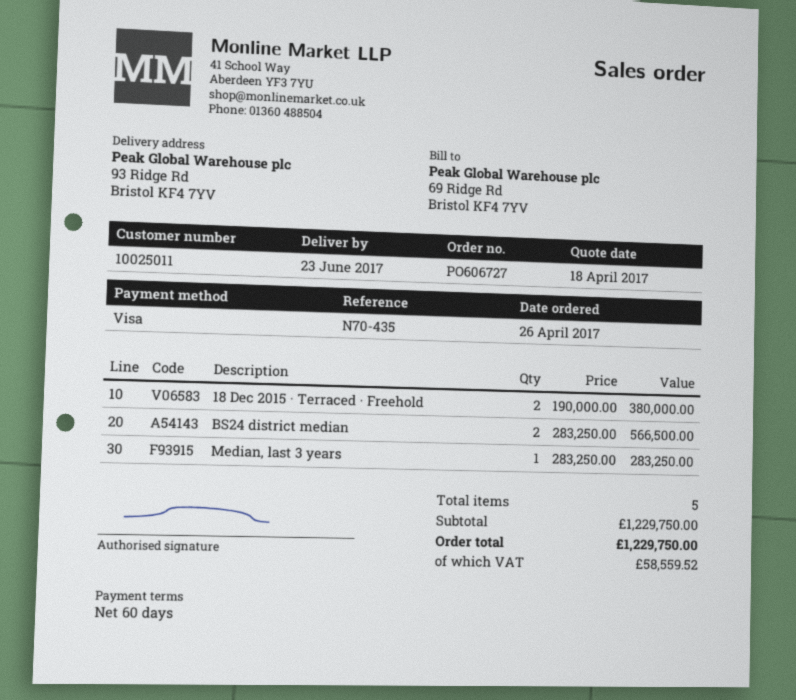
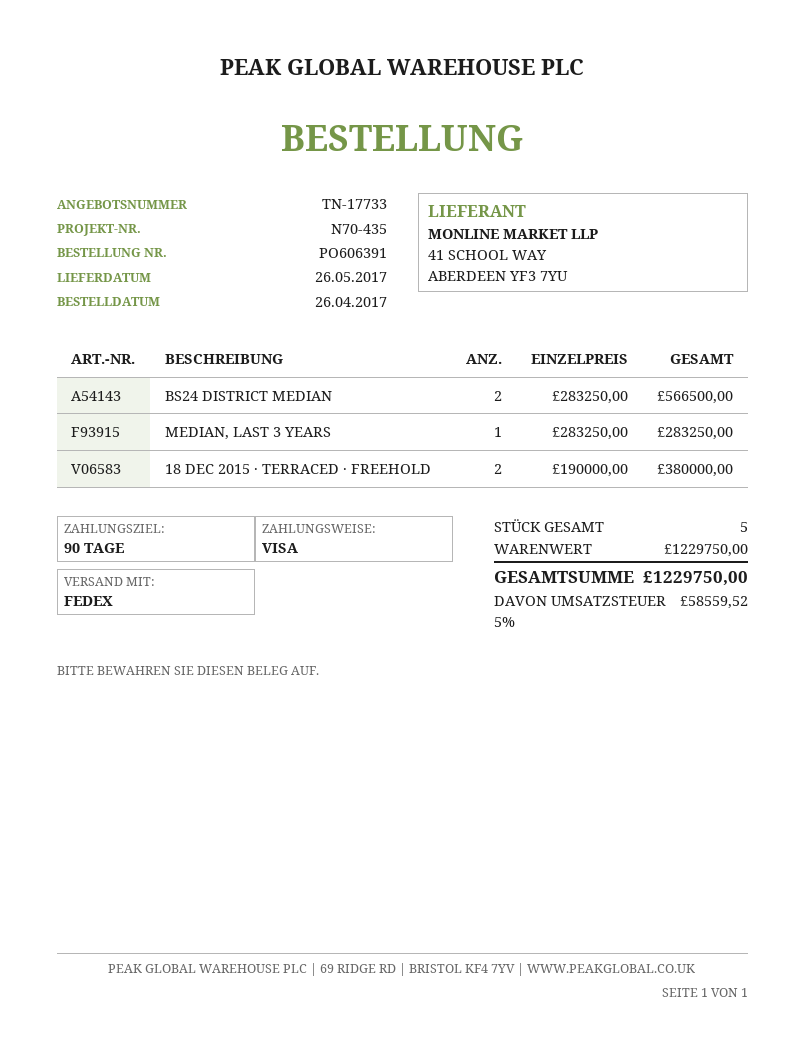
order number: PO606727 -> PO606391
delivery date: 2017-06-23 -> 2017-05-26
payment terms: 60 days -> 90 days

